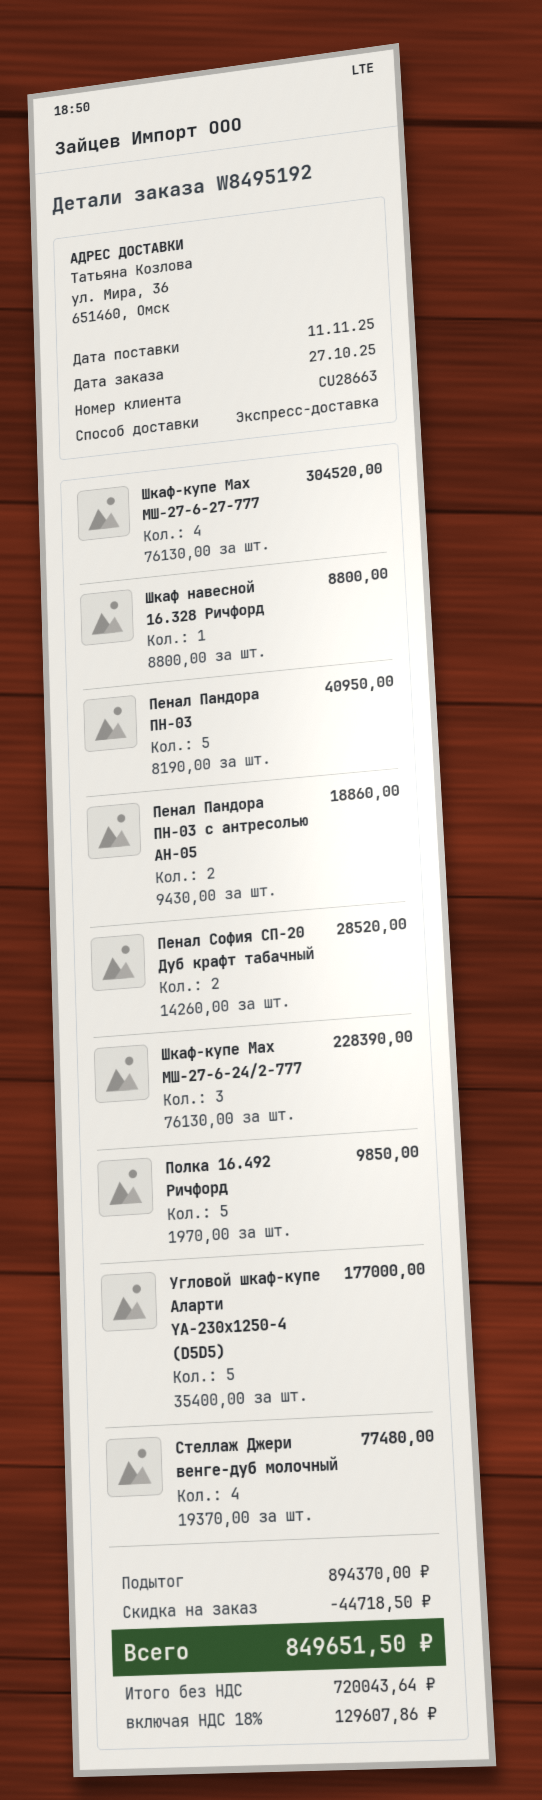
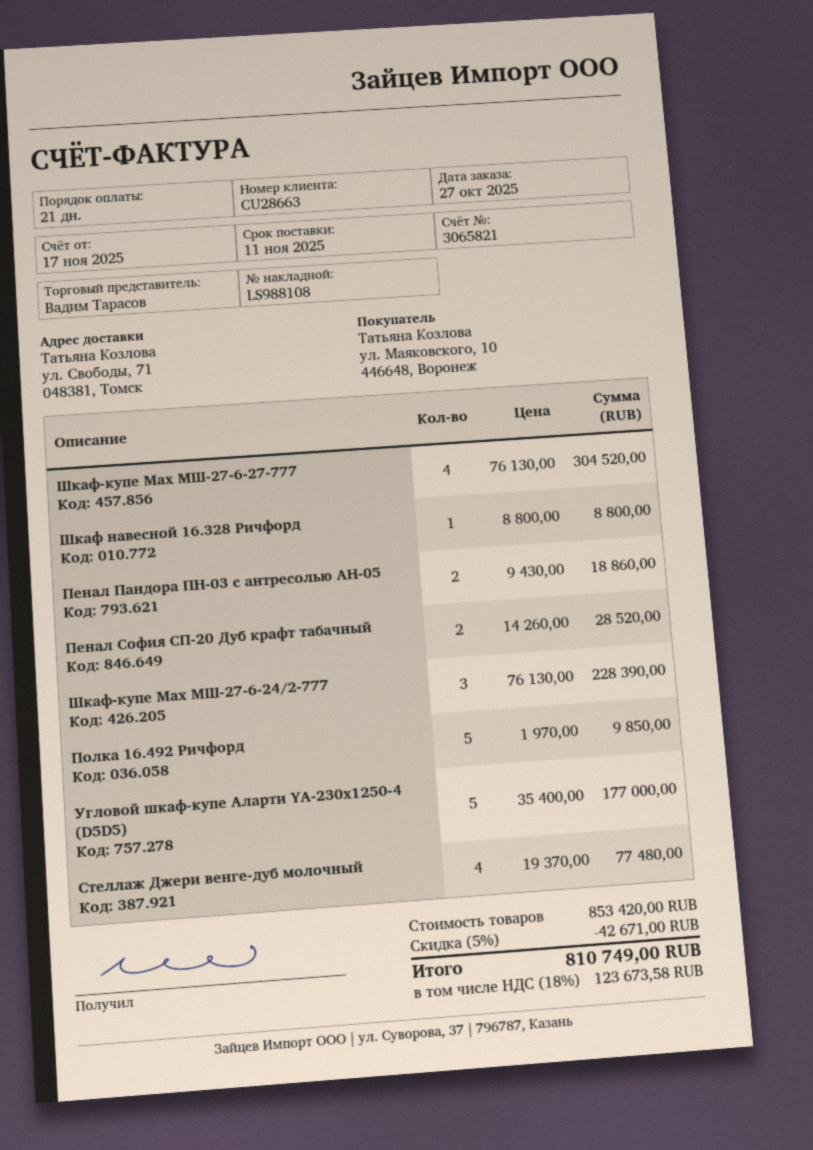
ship to: ул. Мира, 36, 651460, Омск -> ул. Свободы, 71, 048381, Томск
Пенал Пандора ПН-03: 5 x 8190.00 = 40950.00 -> none
subtotal: 894370.00 -> 853420.00
discount: 44718.50 -> 42671.00
tax: 18% = 129607.86 -> 18% = 123673.58
total: 849651.50 -> 810749.00

